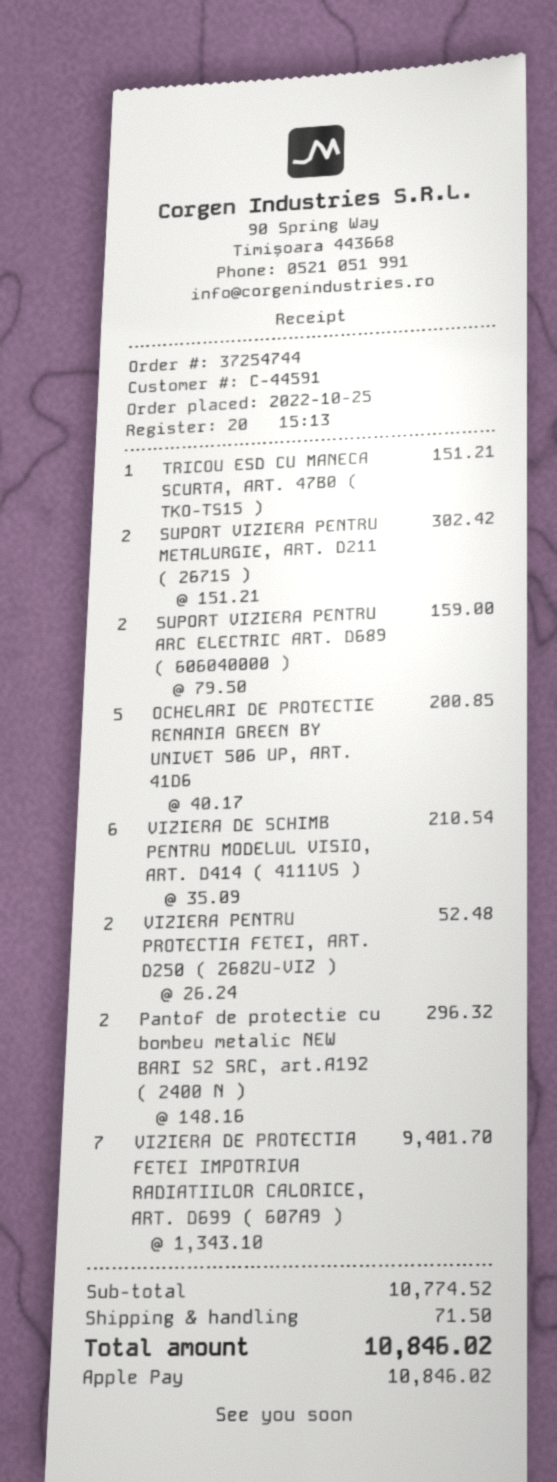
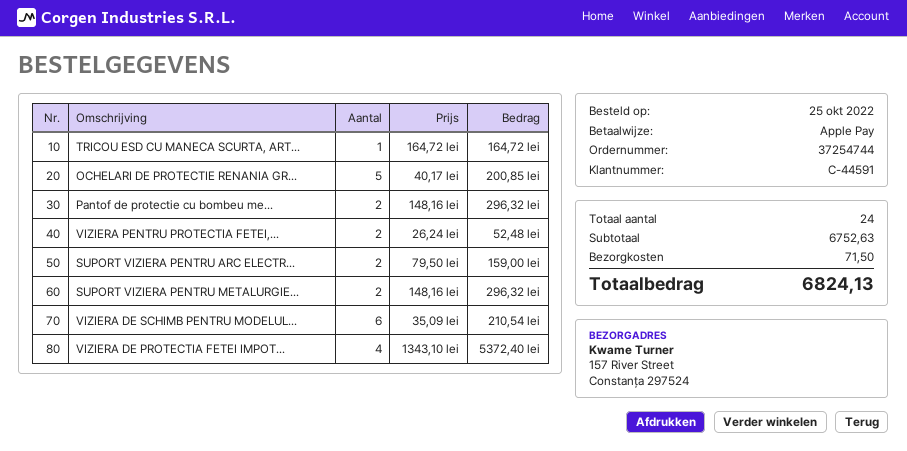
TRICOU ESD CU MANECA SCURTA, ART. 47B0 ( TKO-TS15 ): 1 x 151.21 = 151.21 -> 1 x 164.72 = 164.72
SUPORT VIZIERA PENTRU METALURGIE, ART. D211 ( 2671S ): 2 x 151.21 = 302.42 -> 2 x 148.16 = 296.32
VIZIERA DE PROTECTIA FETEI IMPOTRIVA RADIATIILOR CALORICE, ART. D699 ( 607A9 ): 7 x 1343.10 = 9401.70 -> 4 x 1343.10 = 5372.40
subtotal: 10774.52 -> 6752.63
total: 10846.02 -> 6824.13

